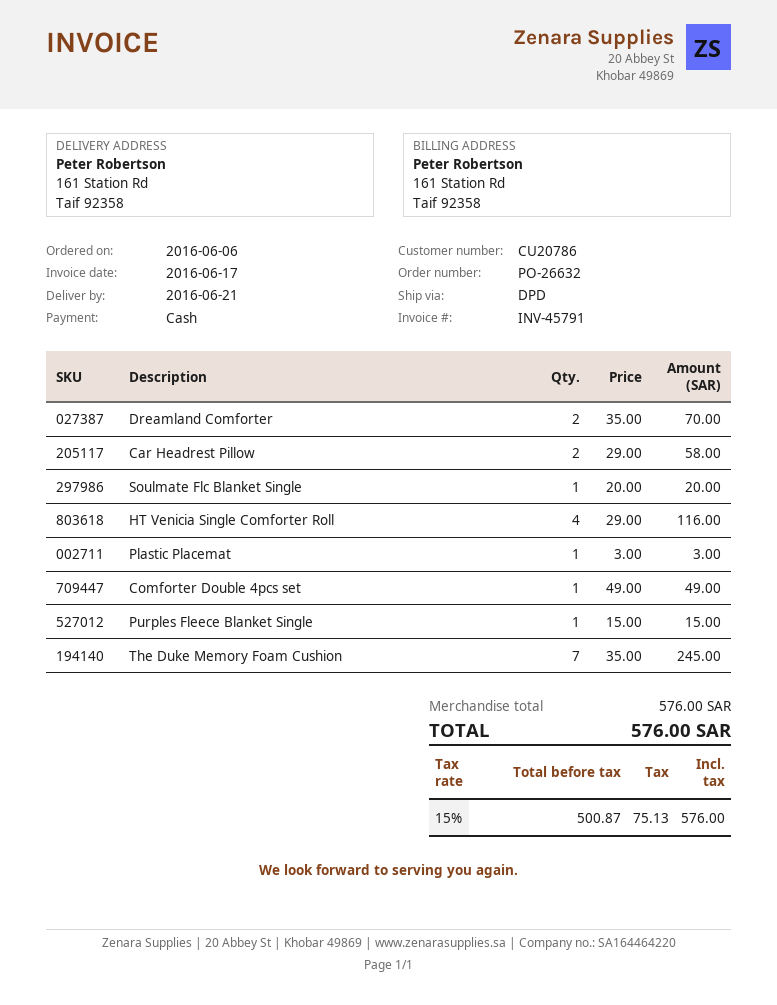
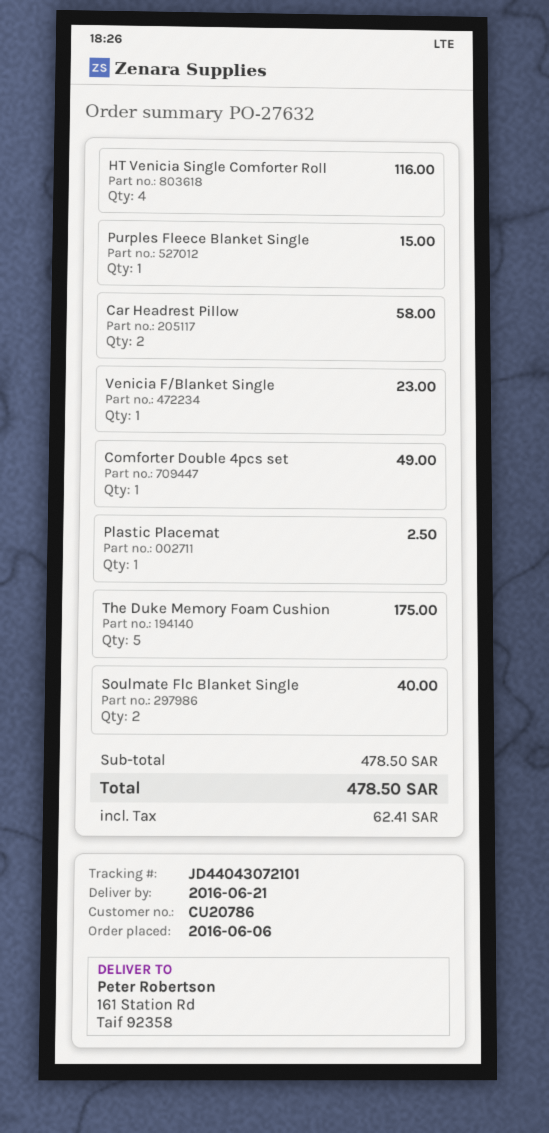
order number: PO-26632 -> PO-27632
Dreamland Comforter: 2 for 70.00 -> none
Soulmate Flc Blanket Single: 1 for 20.00 -> 2 for 40.00
Plastic Placemat: 1 for 3.00 -> 1 for 2.50
The Duke Memory Foam Cushion: 7 for 245.00 -> 5 for 175.00
Venicia F/Blanket Single: none -> 1 for 23.00
subtotal: 576.00 -> 478.50
tax: 75.13 -> 62.41
total: 576.00 -> 478.50

